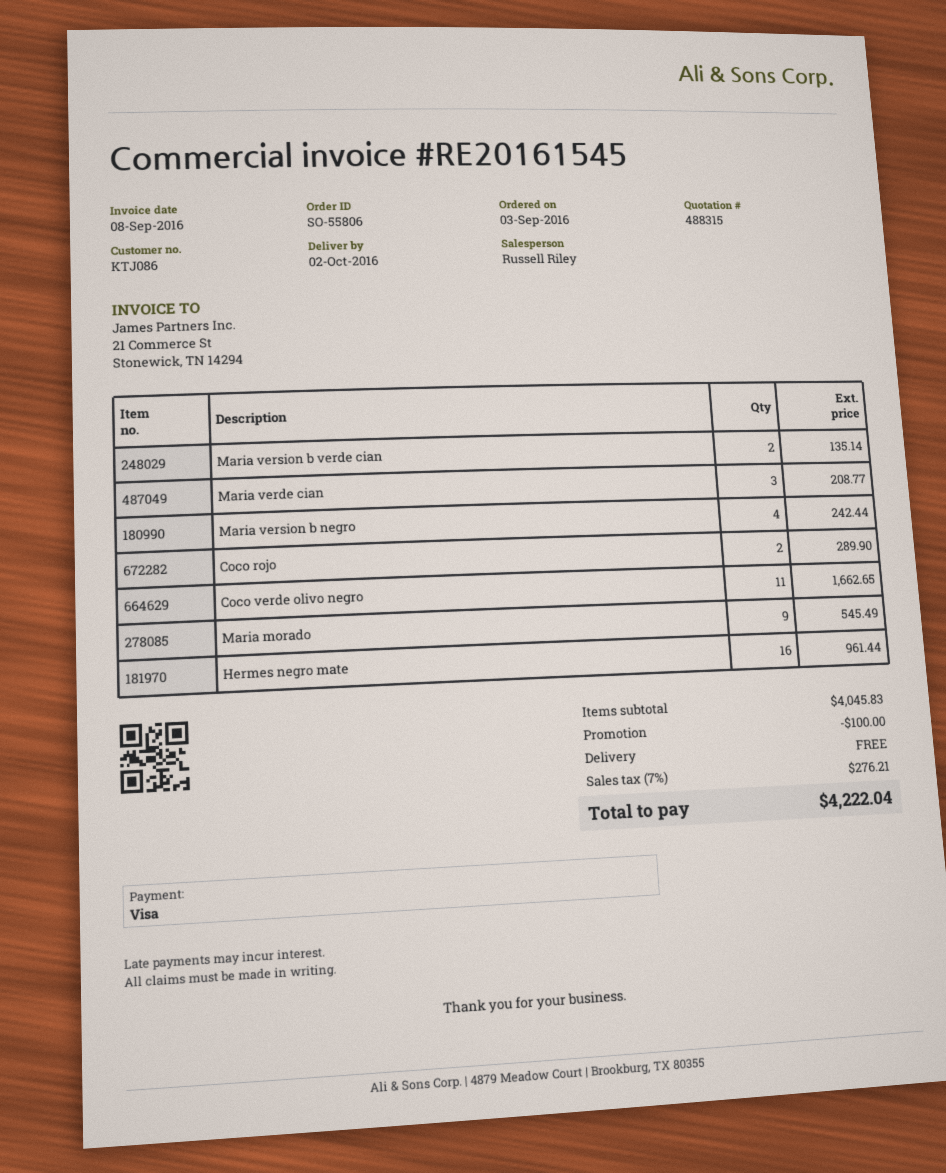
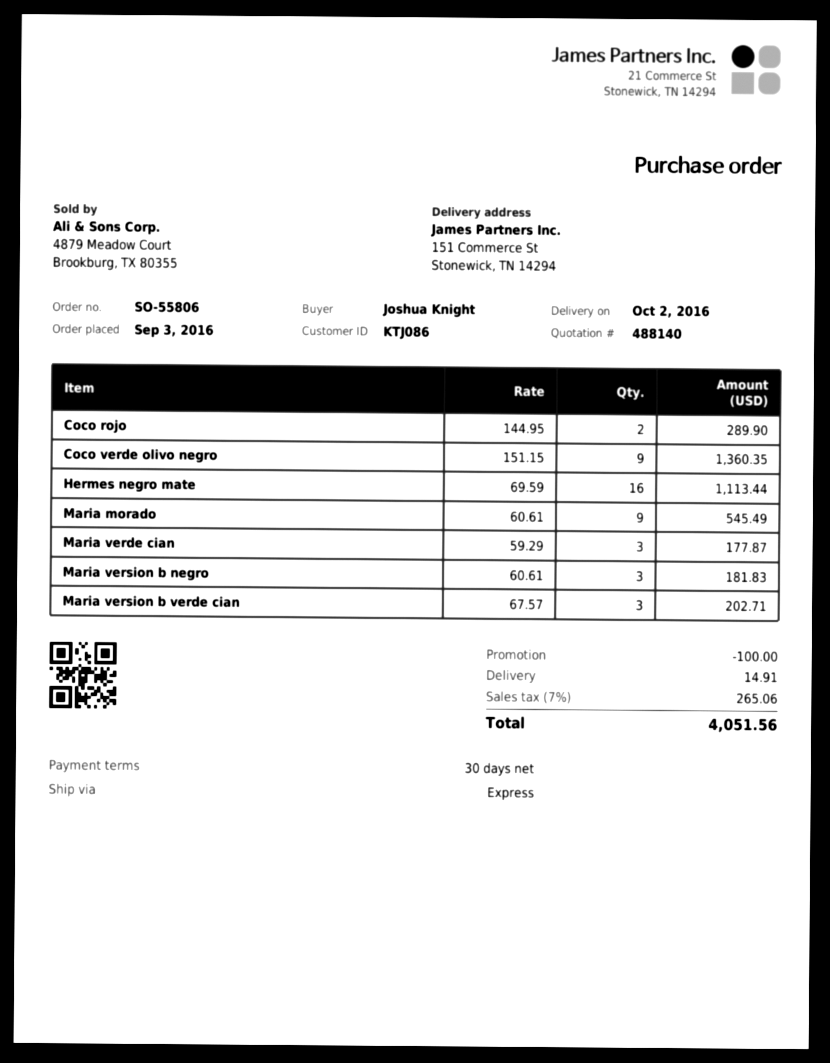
quote number: 488315 -> 488140
Maria version b verde cian: 2 for 135.14 -> 3 for 202.71
Maria verde cian: 3 for 208.77 -> 3 for 177.87
Maria version b negro: 4 for 242.44 -> 3 for 181.83
Coco verde olivo negro: 11 for 1662.65 -> 9 for 1360.35
Hermes negro mate: 16 for 961.44 -> 16 for 1113.44
shipping: 0.00 -> 14.91
tax: 7% = 276.21 -> 7% = 265.06
total: 4222.04 -> 4051.56

